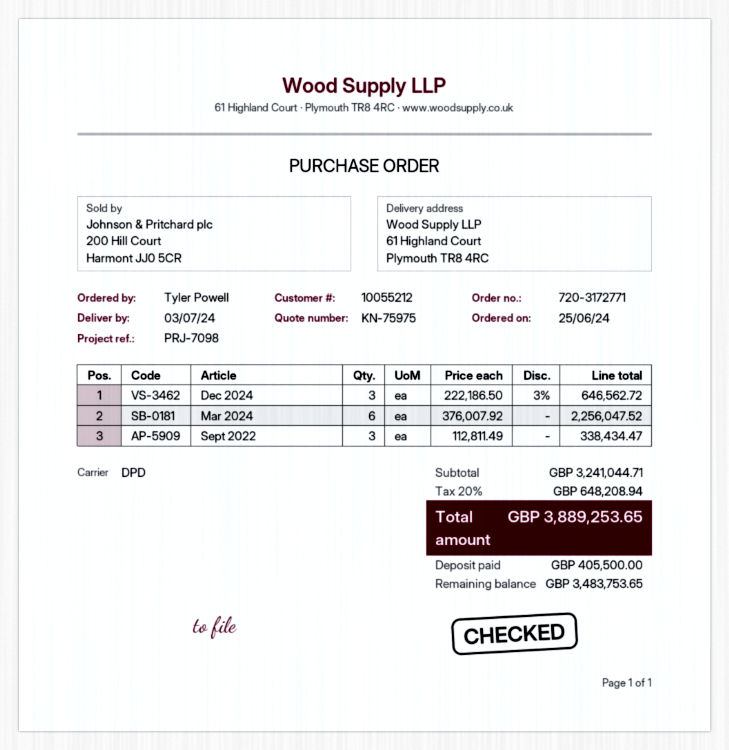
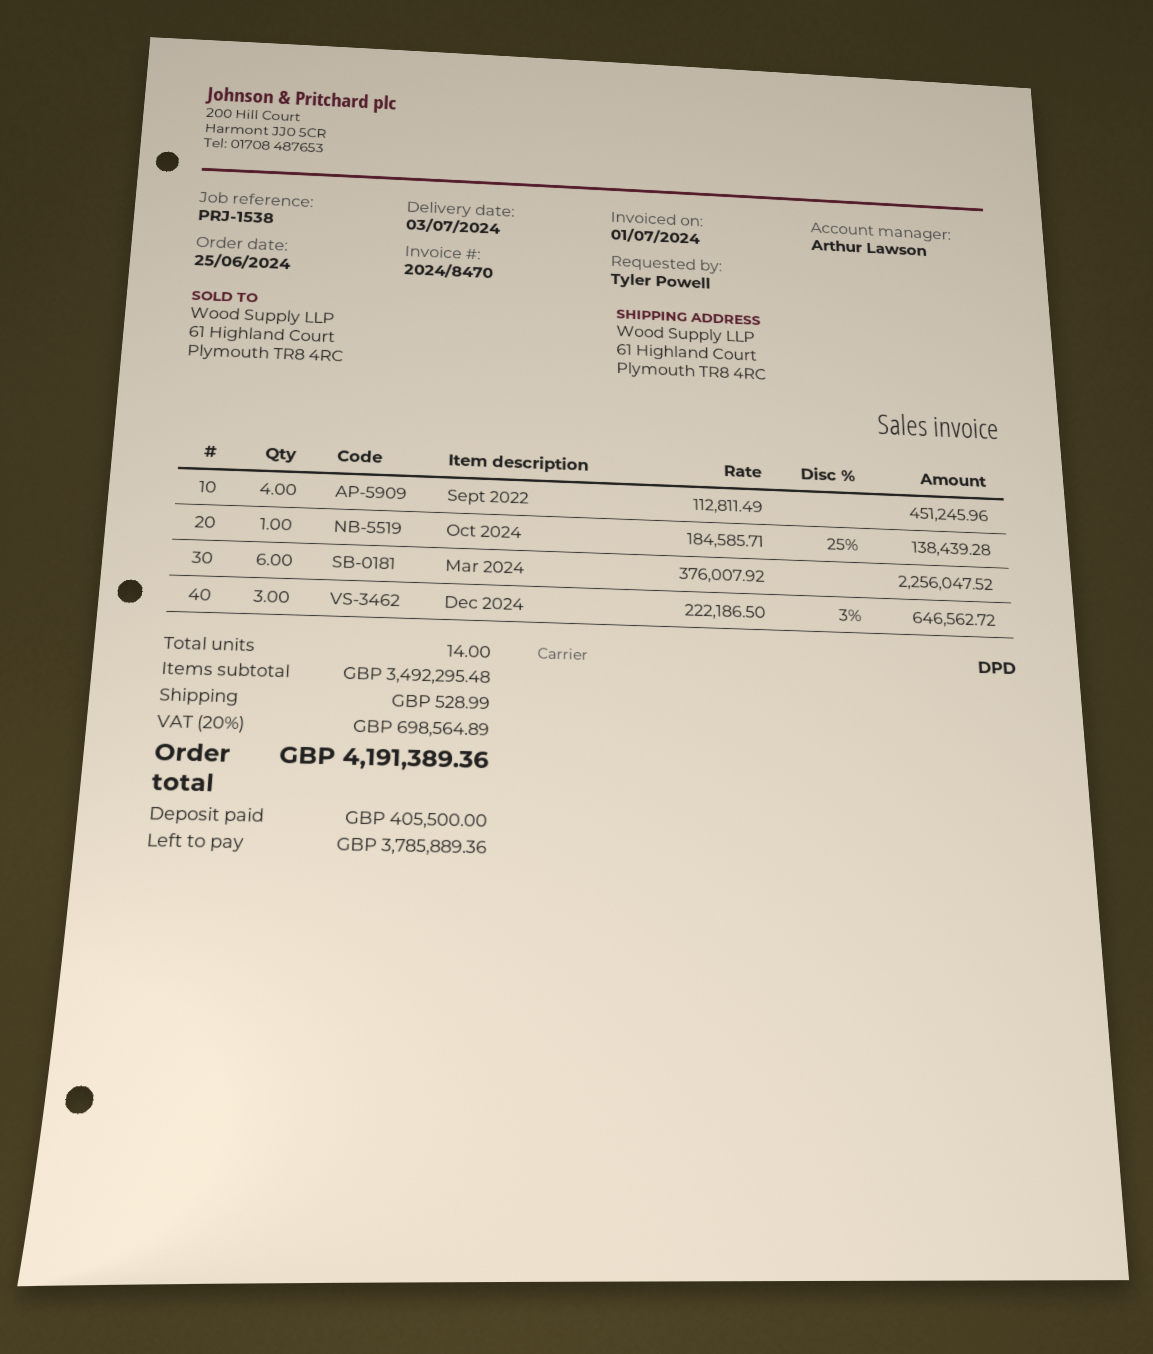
reference: PRJ-7098 -> PRJ-1538
Sept 2022: 3 x 112811.49 = 338434.47 -> 4 x 112811.49 = 451245.96
Oct 2024: none -> 1 x 184585.71 - 25% = 138439.28
subtotal: 3241044.71 -> 3492295.48
shipping: none -> 528.99
tax: 20% = 648208.94 -> 20% = 698564.89
total: 3889253.65 -> 4191389.36
balance: 3483753.65 -> 3785889.36

